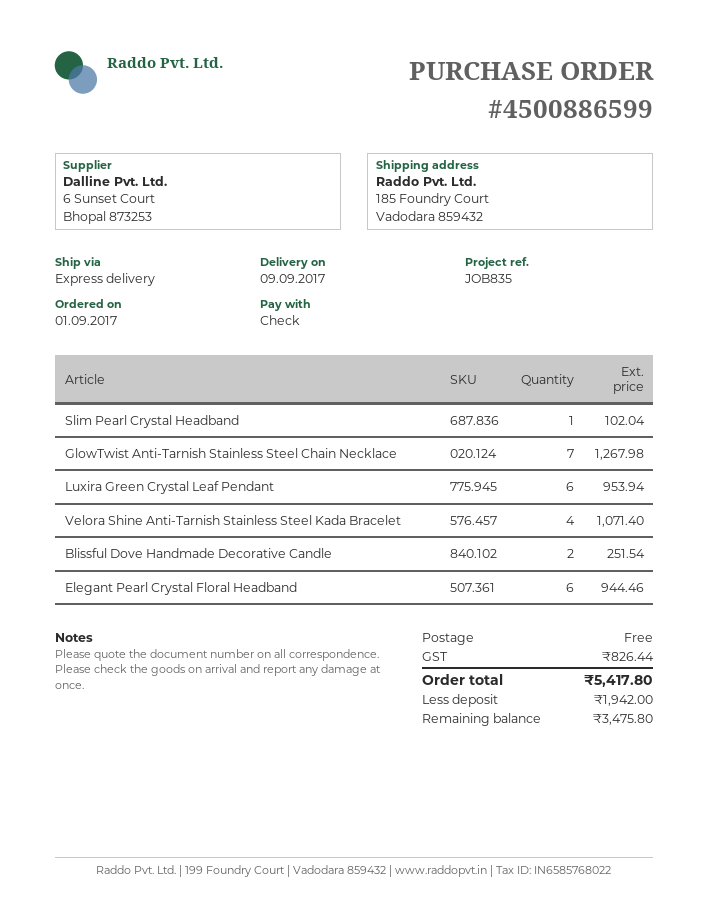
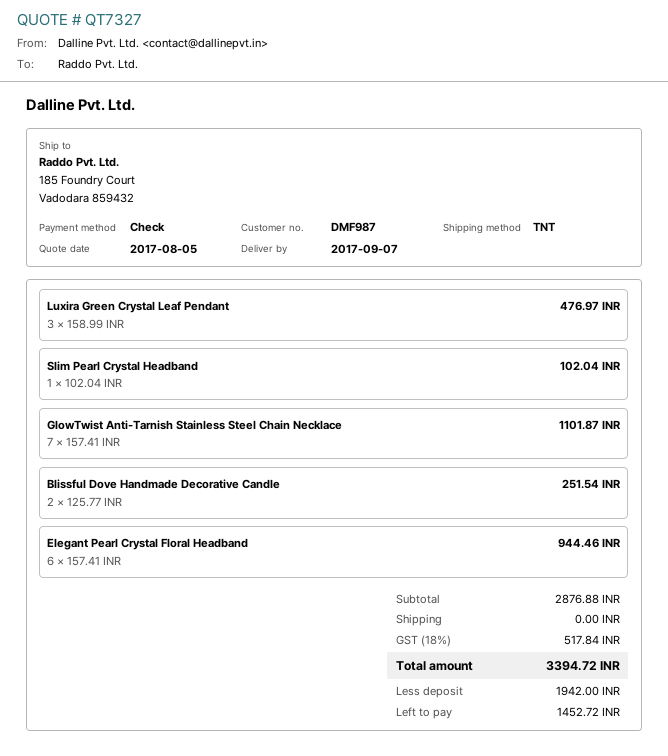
delivery date: 2017-09-09 -> 2017-09-07
shipping method: express -> TNT
GlowTwist Anti-Tarnish Stainless Steel Chain Necklace: 7 for 1267.98 -> 7 for 1101.87
Luxira Green Crystal Leaf Pendant: 6 for 953.94 -> 3 for 476.97
Velora Shine Anti-Tarnish Stainless Steel Kada Bracelet: 4 for 1071.40 -> none
tax: 826.44 -> 517.84
total: 5417.80 -> 3394.72
balance: 3475.80 -> 1452.72

